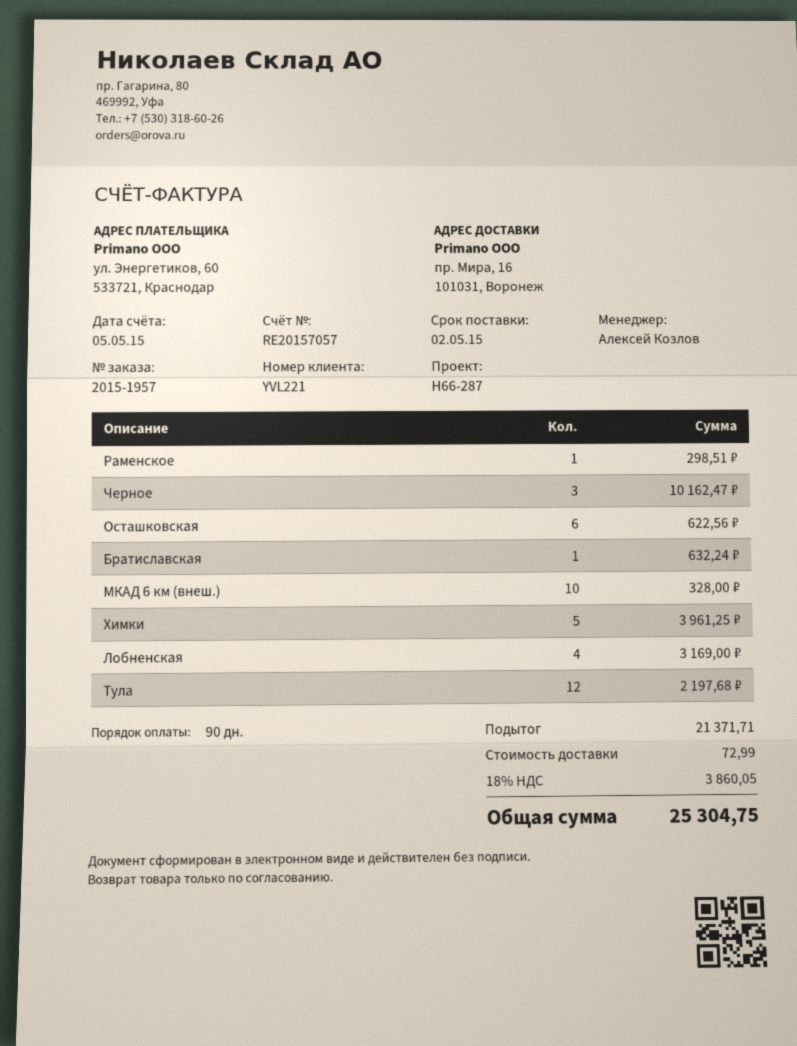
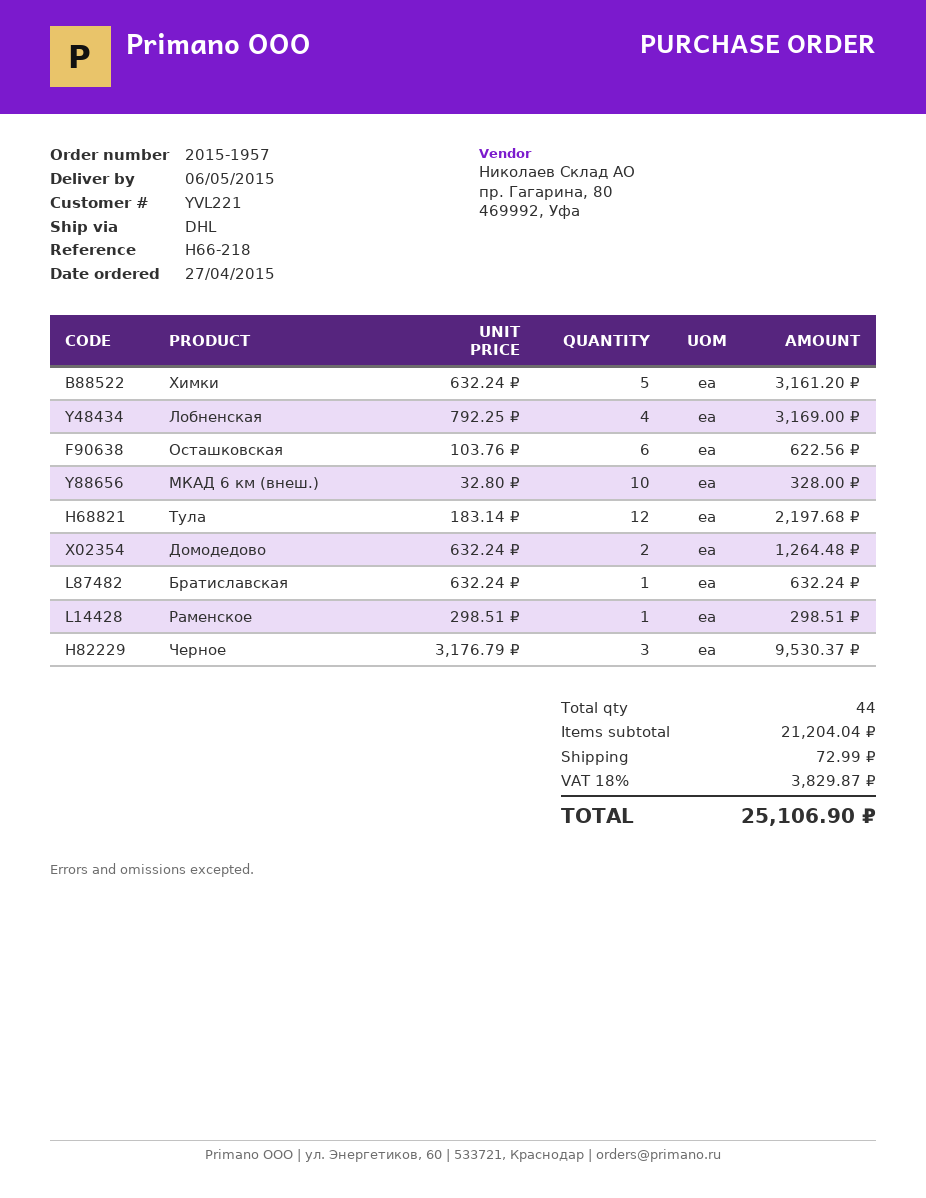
delivery date: 2015-05-02 -> 2015-05-06
reference: H66-287 -> H66-218
Черное: 3 for 10162.47 -> 3 for 9530.37
Химки: 5 for 3961.25 -> 5 for 3161.20
Домодедово: none -> 2 for 1264.48
subtotal: 21371.71 -> 21204.04
tax: 18% = 3860.05 -> 18% = 3829.87
total: 25304.75 -> 25106.90

